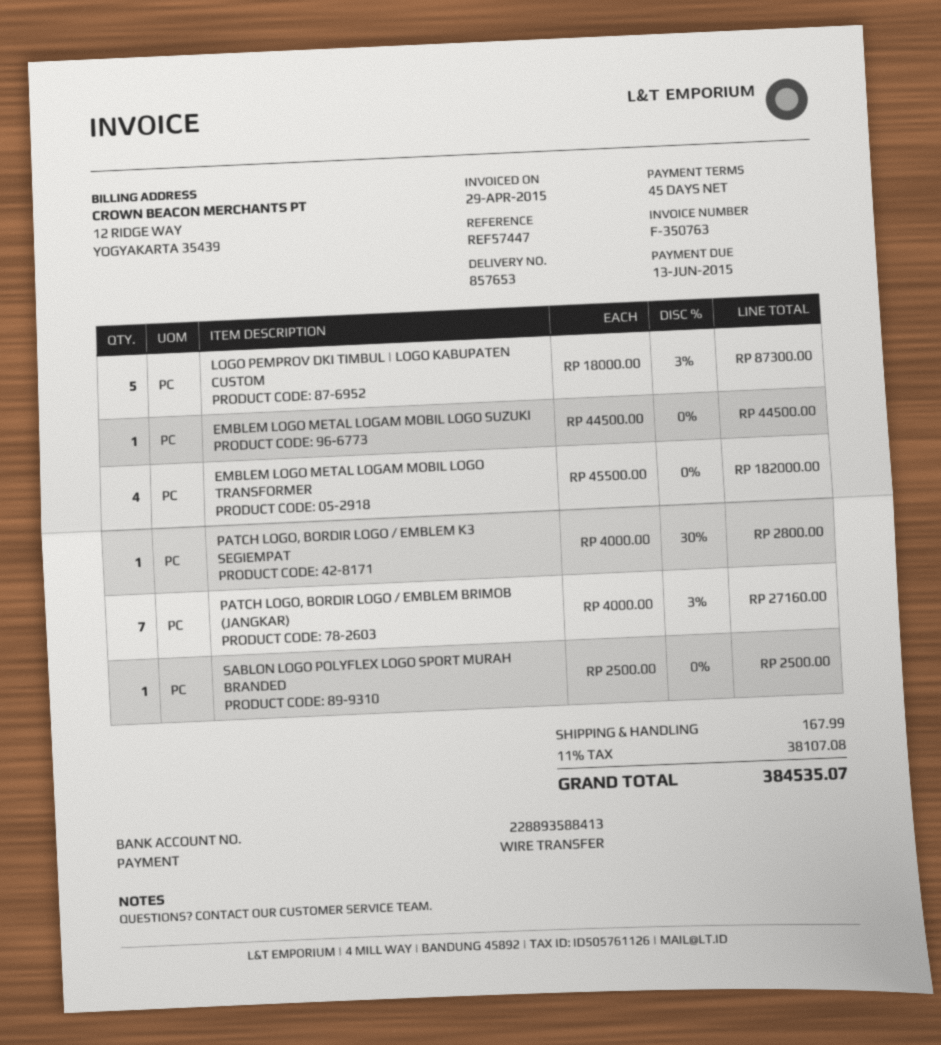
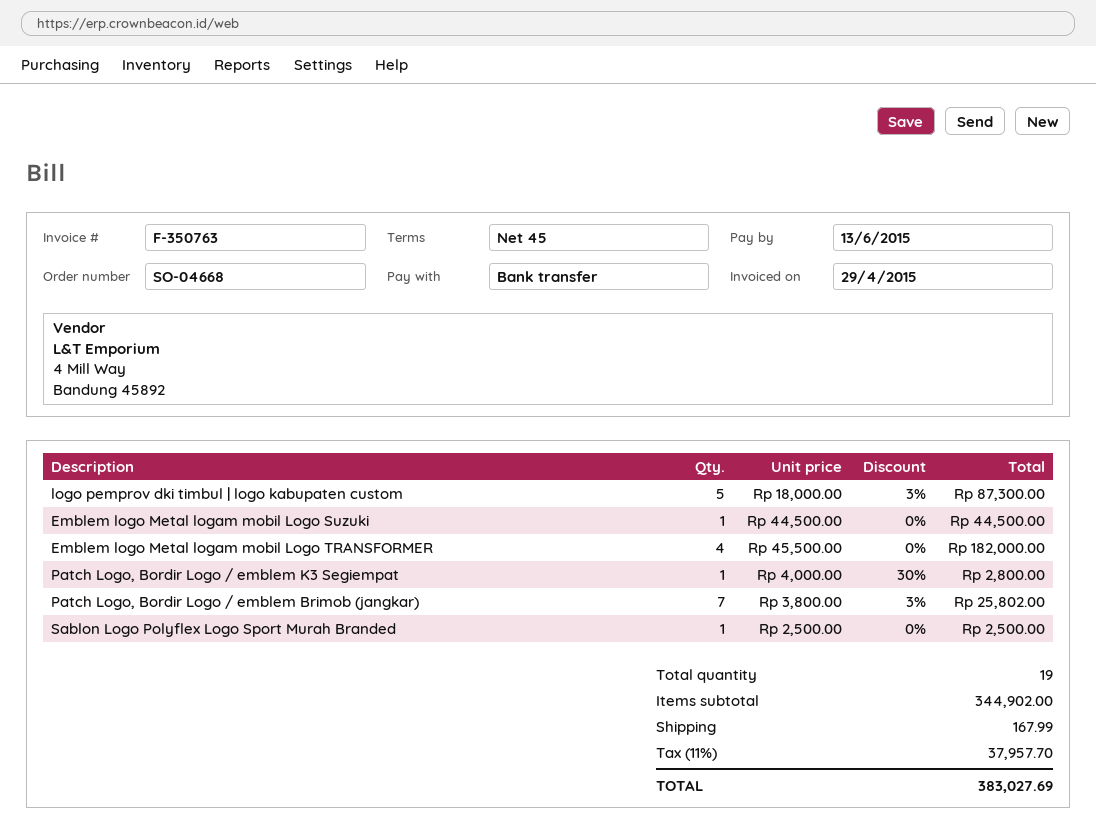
PATCH LOGO, BORDIR LOGO / EMBLEM BRIMOB (JANGKAR): 7 x 4000.00 - 3% = 27160.00 -> 7 x 3800.00 - 3% = 25802.00
tax: 11% = 38107.08 -> 11% = 37957.70
total: 384535.07 -> 383027.69

